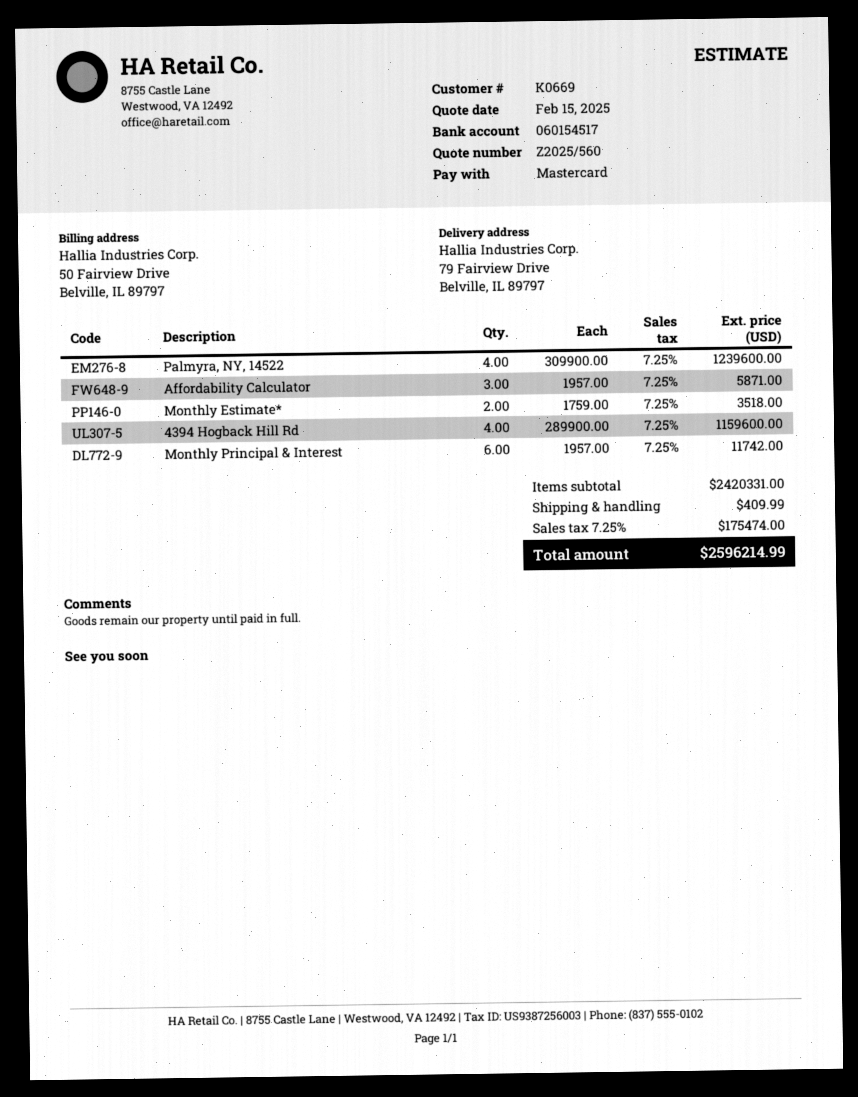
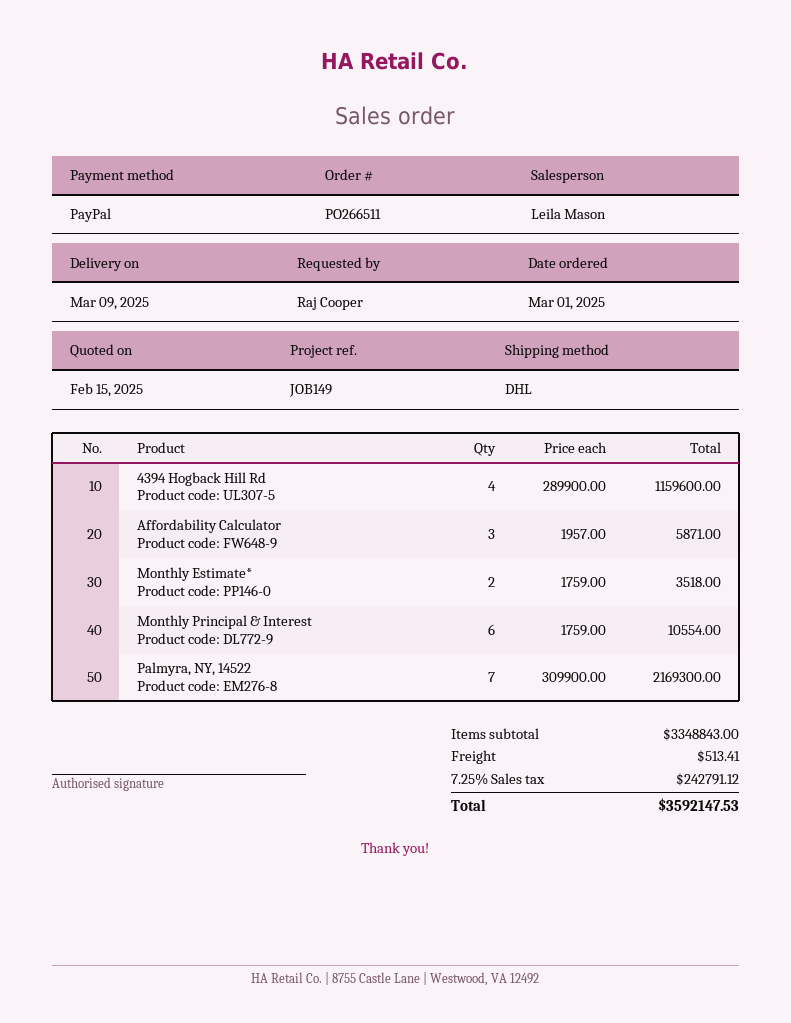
payment method: Mastercard -> PayPal
Palmyra, NY, 14522: 4 x 309900.00 = 1239600.00 -> 7 x 309900.00 = 2169300.00
Monthly Principal & Interest: 6 x 1957.00 = 11742.00 -> 6 x 1759.00 = 10554.00
subtotal: 2420331.00 -> 3348843.00
shipping: 409.99 -> 513.41
tax: 7.25% = 175474.00 -> 7.25% = 242791.12
total: 2596214.99 -> 3592147.53

